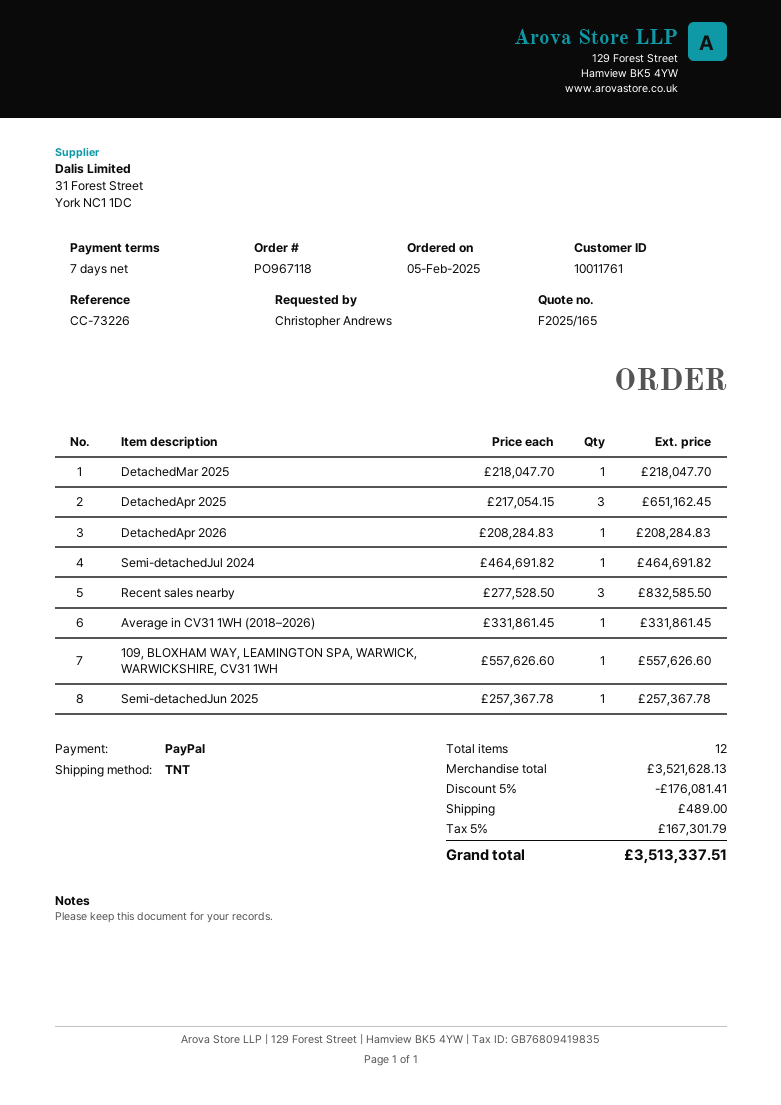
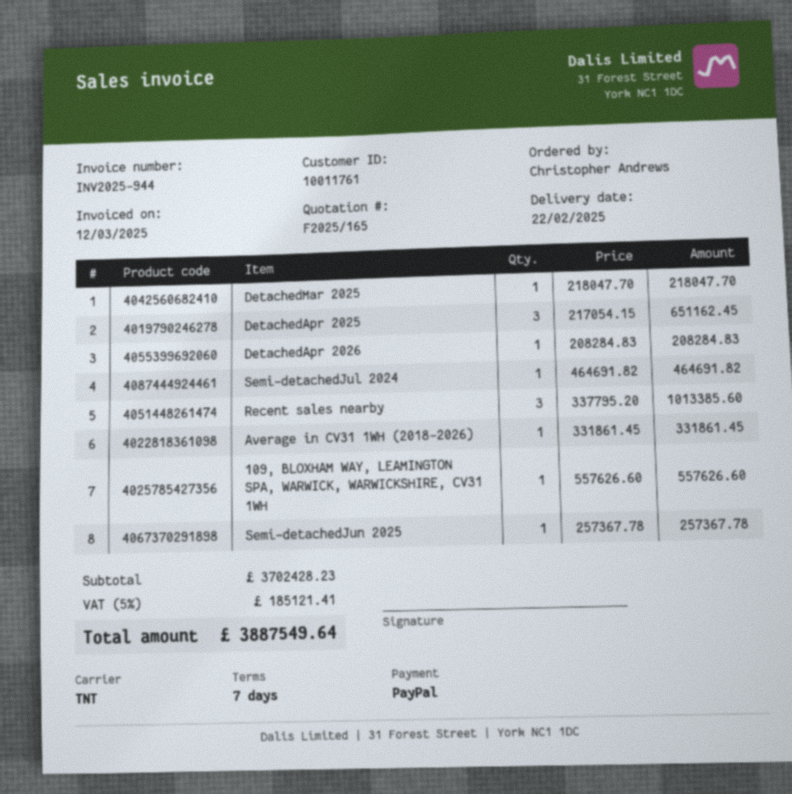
Recent sales nearby: 3 x 277528.50 = 832585.50 -> 3 x 337795.20 = 1013385.60
subtotal: 3521628.13 -> 3702428.23
discount: 5% = 176081.41 -> none
shipping: 489.00 -> none
tax: 5% = 167301.79 -> 5% = 185121.41
total: 3513337.51 -> 3887549.64

